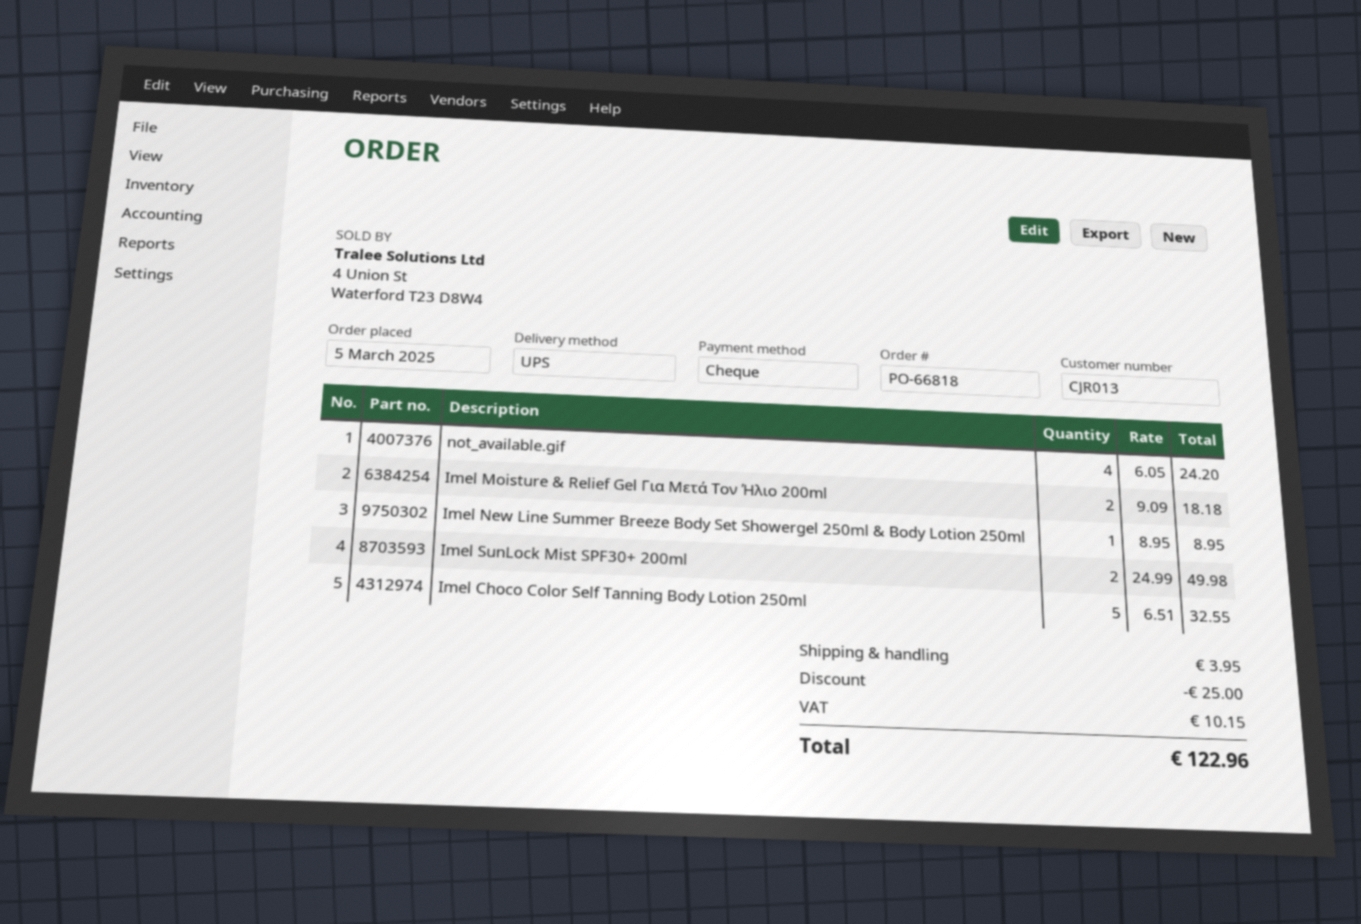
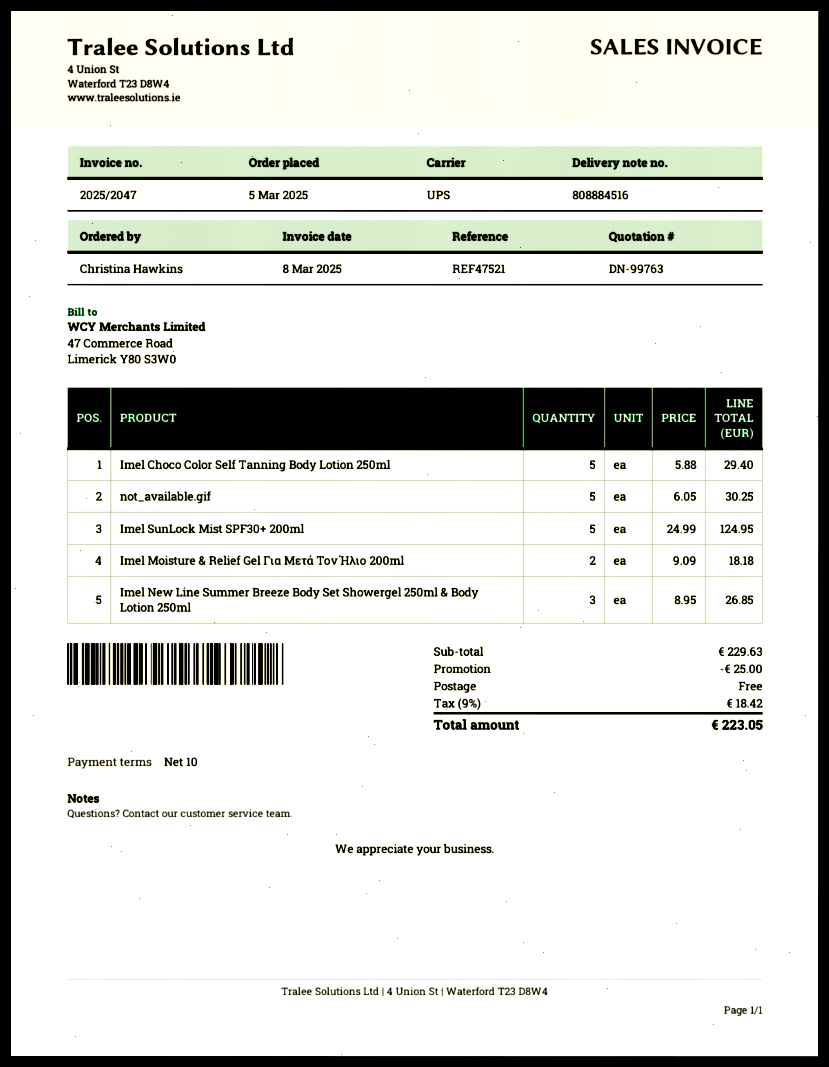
not_available.gif: 4 x 6.05 = 24.20 -> 5 x 6.05 = 30.25
Imel New Line Summer Breeze Body Set Showergel 250ml & Body Lotion 250ml: 1 x 8.95 = 8.95 -> 3 x 8.95 = 26.85
Imel SunLock Mist SPF30+ 200ml: 2 x 24.99 = 49.98 -> 5 x 24.99 = 124.95
Imel Choco Color Self Tanning Body Lotion 250ml: 5 x 6.51 = 32.55 -> 5 x 5.88 = 29.40
shipping: 3.95 -> 0.00
tax: 10.15 -> 18.42
total: 122.96 -> 223.05

